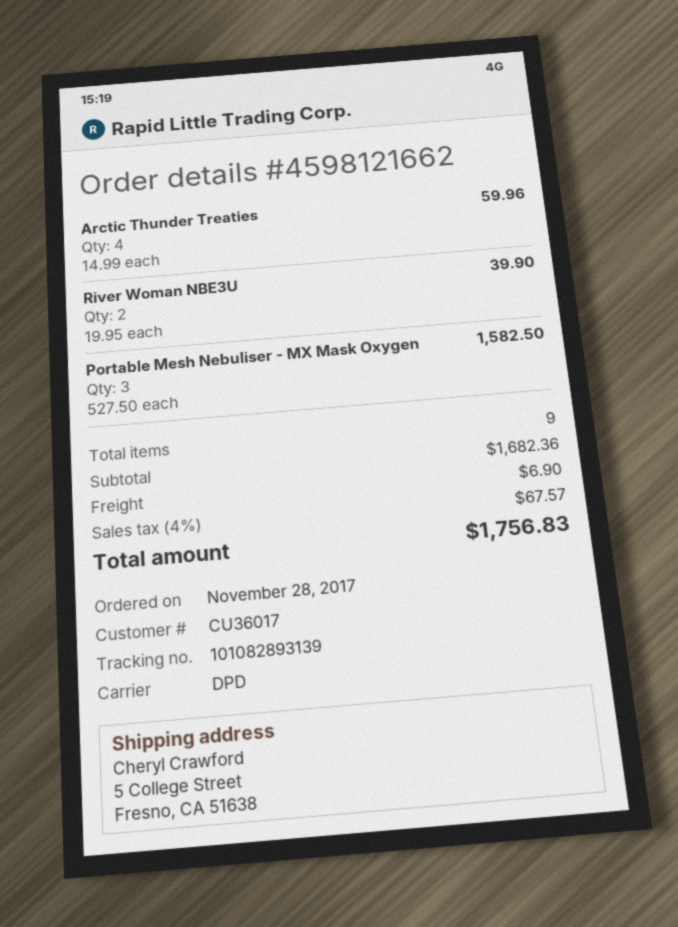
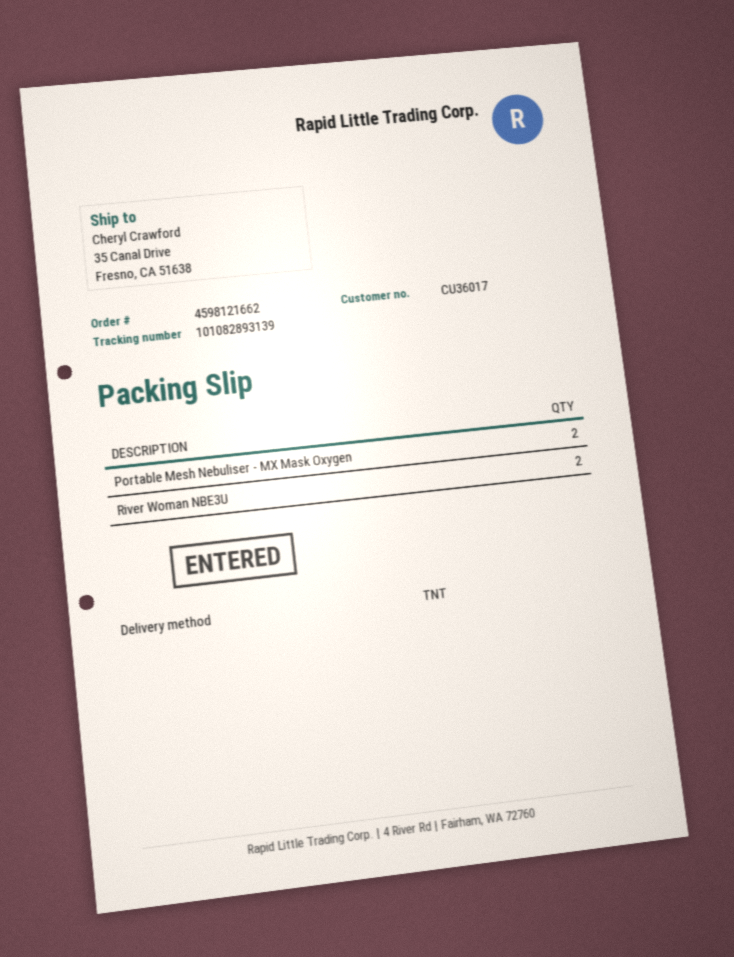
shipping method: DPD -> TNT
ship to: 5 College Street, Fresno, CA 51638 -> 35 Canal Drive, Fresno, CA 51638
Arctic Thunder Treaties: 4 -> none
Portable Mesh Nebuliser - MX Mask Oxygen: 3 -> 2

